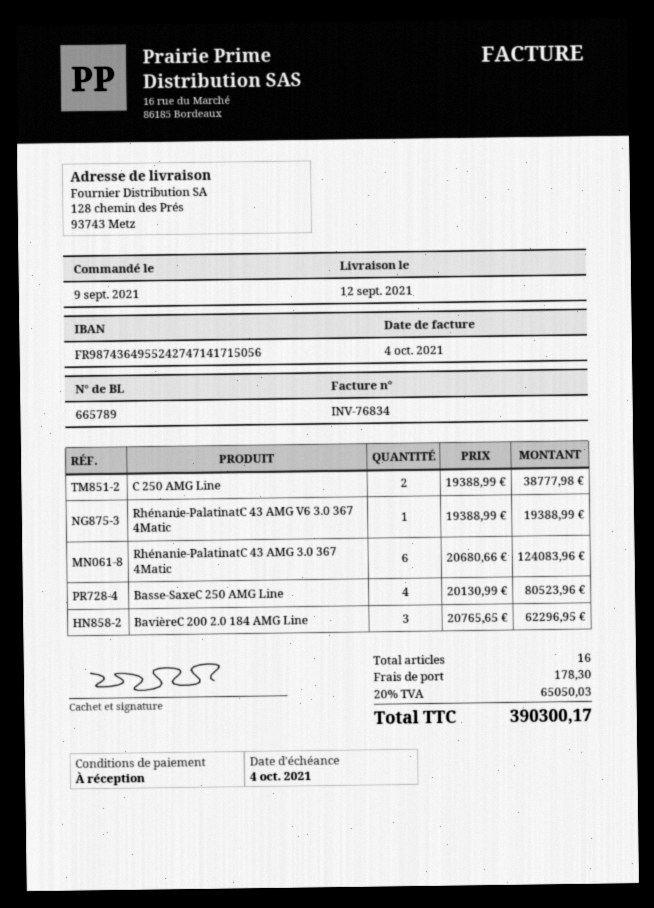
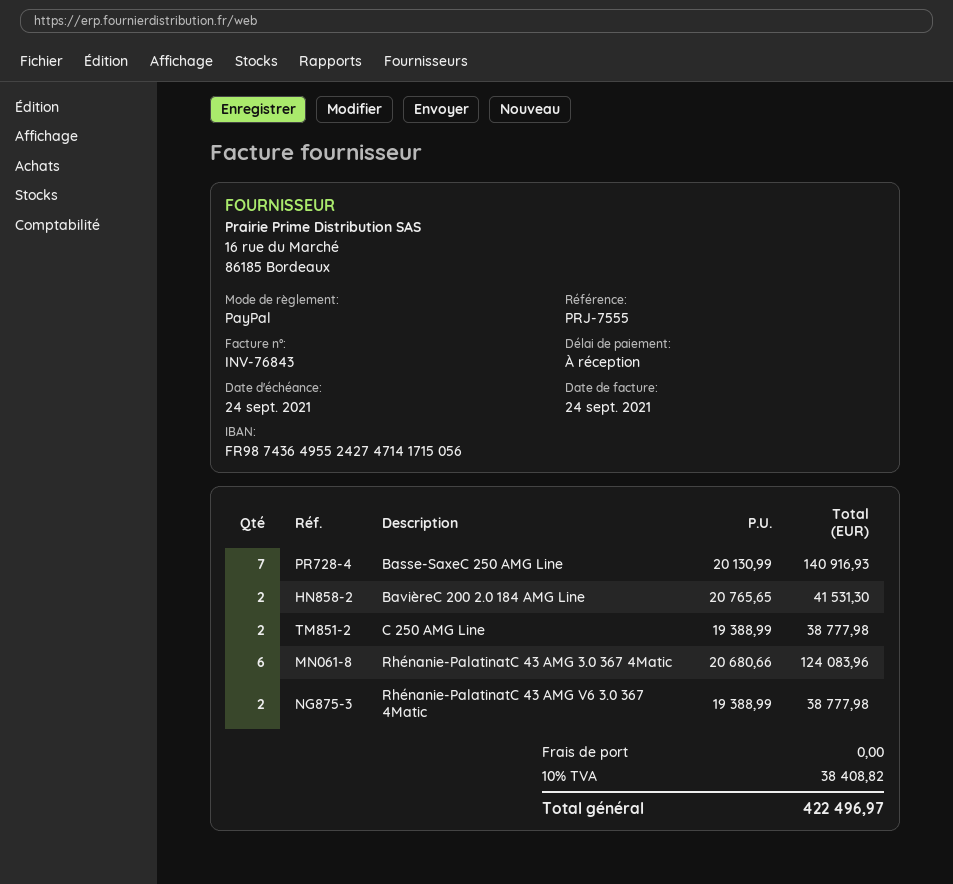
invoice number: INV-76834 -> INV-76843
invoice date: 2021-10-04 -> 2021-09-24
due date: 2021-10-04 -> 2021-09-24
Rhénanie-PalatinatC 43 AMG V6 3.0 367 4Matic: 1 x 19388.99 = 19388.99 -> 2 x 19388.99 = 38777.98
Basse-SaxeC 250 AMG Line: 4 x 20130.99 = 80523.96 -> 7 x 20130.99 = 140916.93
BavièreC 200 2.0 184 AMG Line: 3 x 20765.65 = 62296.95 -> 2 x 20765.65 = 41531.30
shipping: 178.30 -> 0.00
tax: 20% = 65050.03 -> 10% = 38408.82
total: 390300.17 -> 422496.97

